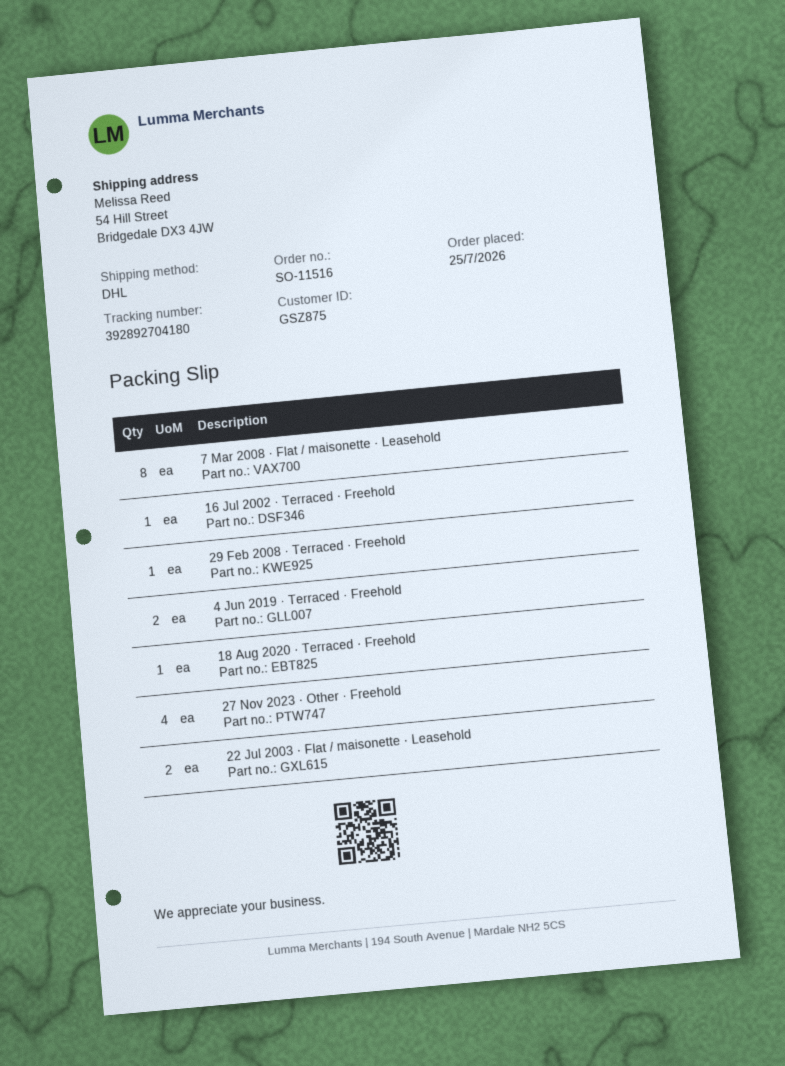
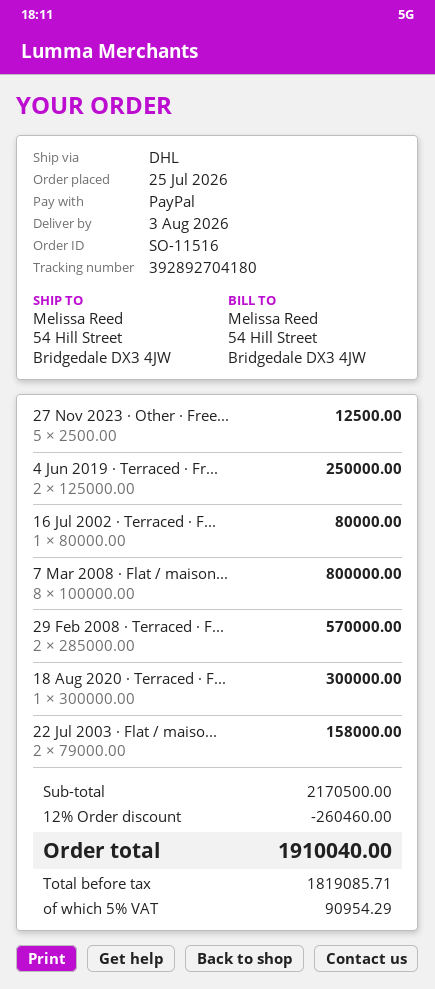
29 Feb 2008 · Terraced · Freehold: 1 -> 2
27 Nov 2023 · Other · Freehold: 4 -> 5

